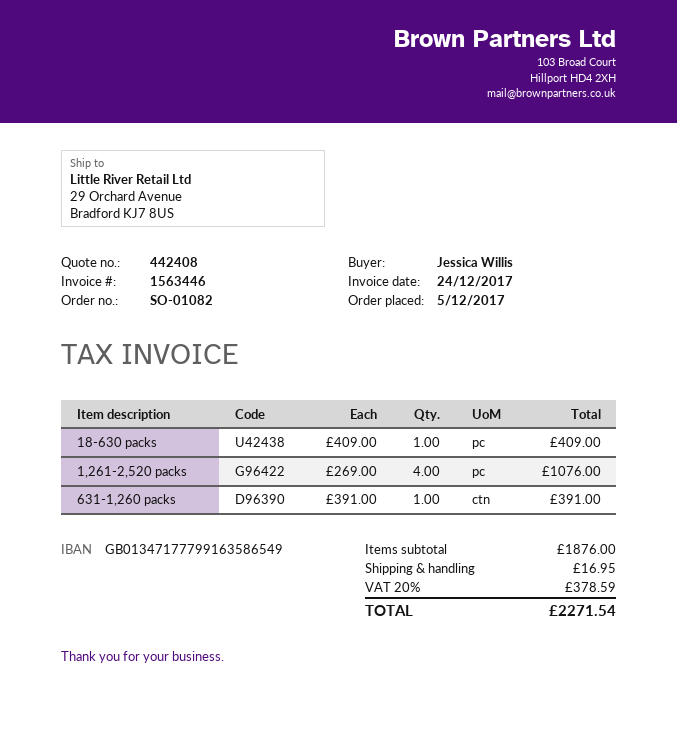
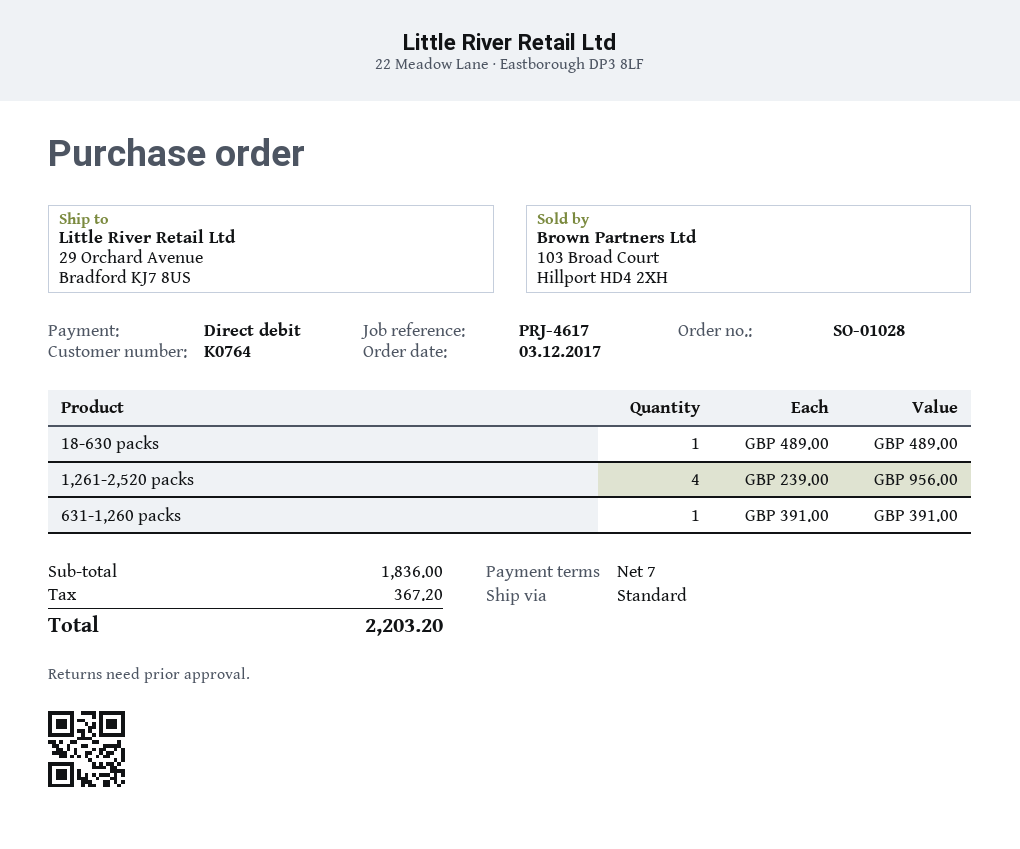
order number: SO-01082 -> SO-01028
order date: 2017-12-05 -> 2017-12-03
18-630 packs: 1 x 409.00 = 409.00 -> 1 x 489.00 = 489.00
1,261-2,520 packs: 4 x 269.00 = 1076.00 -> 4 x 239.00 = 956.00
subtotal: 1876.00 -> 1836.00
shipping: 16.95 -> none
tax: 378.59 -> 367.20
total: 2271.54 -> 2203.20

